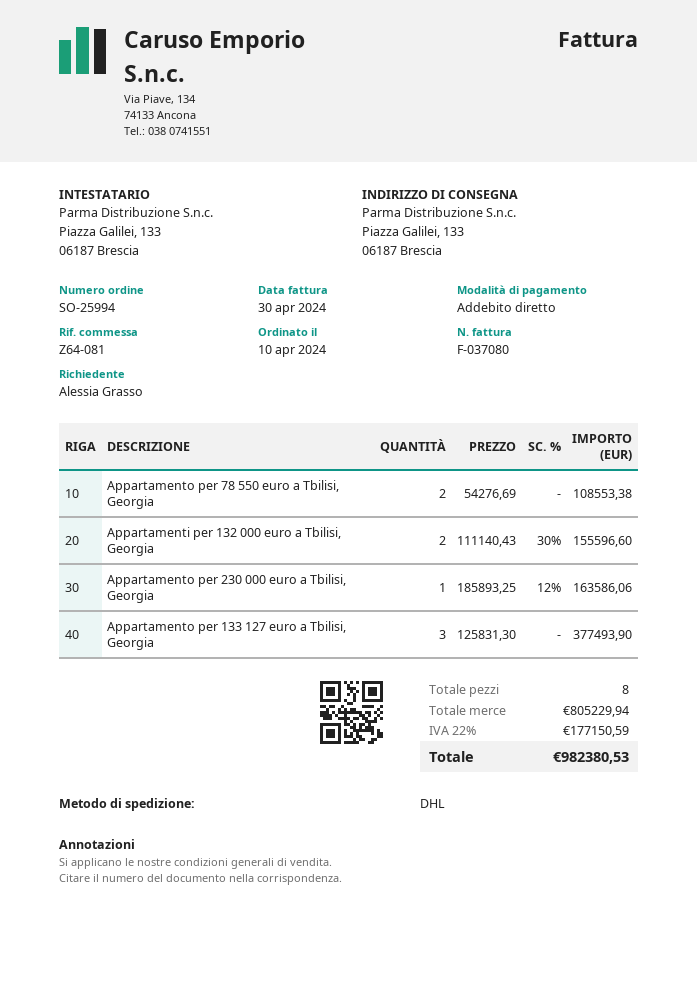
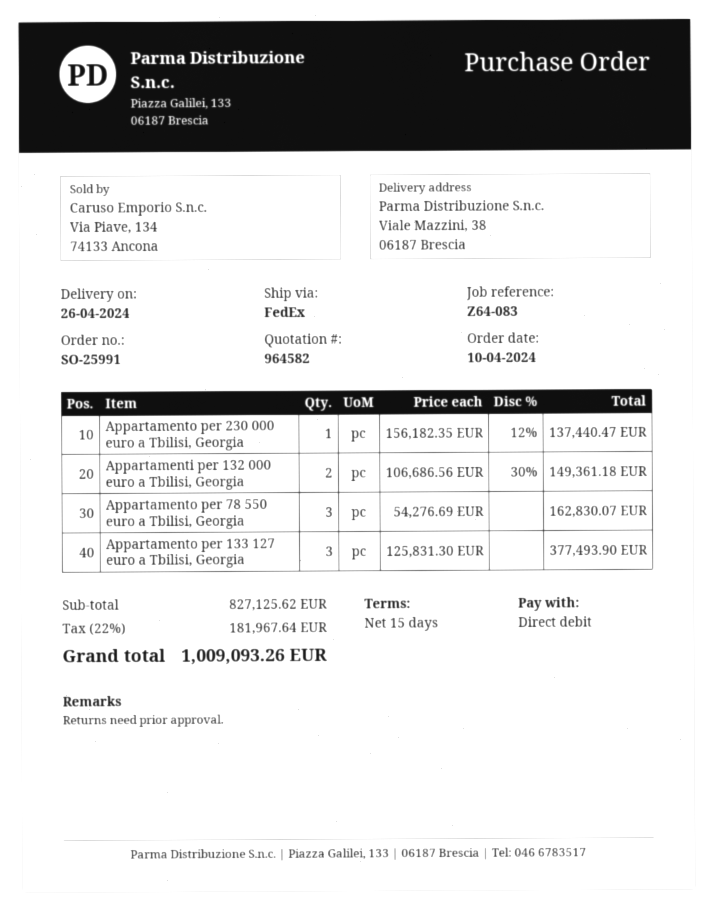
order number: SO-25994 -> SO-25991
reference: Z64-081 -> Z64-083
shipping method: DHL -> FedEx
ship to: Piazza Galilei, 133, 06187 Brescia -> Viale Mazzini, 38, 06187 Brescia
Appartamento per 78 550 euro a Tbilisi, Georgia: 2 x 54276.69 = 108553.38 -> 3 x 54276.69 = 162830.07
Appartamenti per 132 000 euro a Tbilisi, Georgia: 2 x 111140.43 - 30% = 155596.60 -> 2 x 106686.56 - 30% = 149361.18
Appartamento per 230 000 euro a Tbilisi, Georgia: 1 x 185893.25 - 12% = 163586.06 -> 1 x 156182.35 - 12% = 137440.47
subtotal: 805229.94 -> 827125.62
tax: 22% = 177150.59 -> 22% = 181967.64
total: 982380.53 -> 1009093.26

